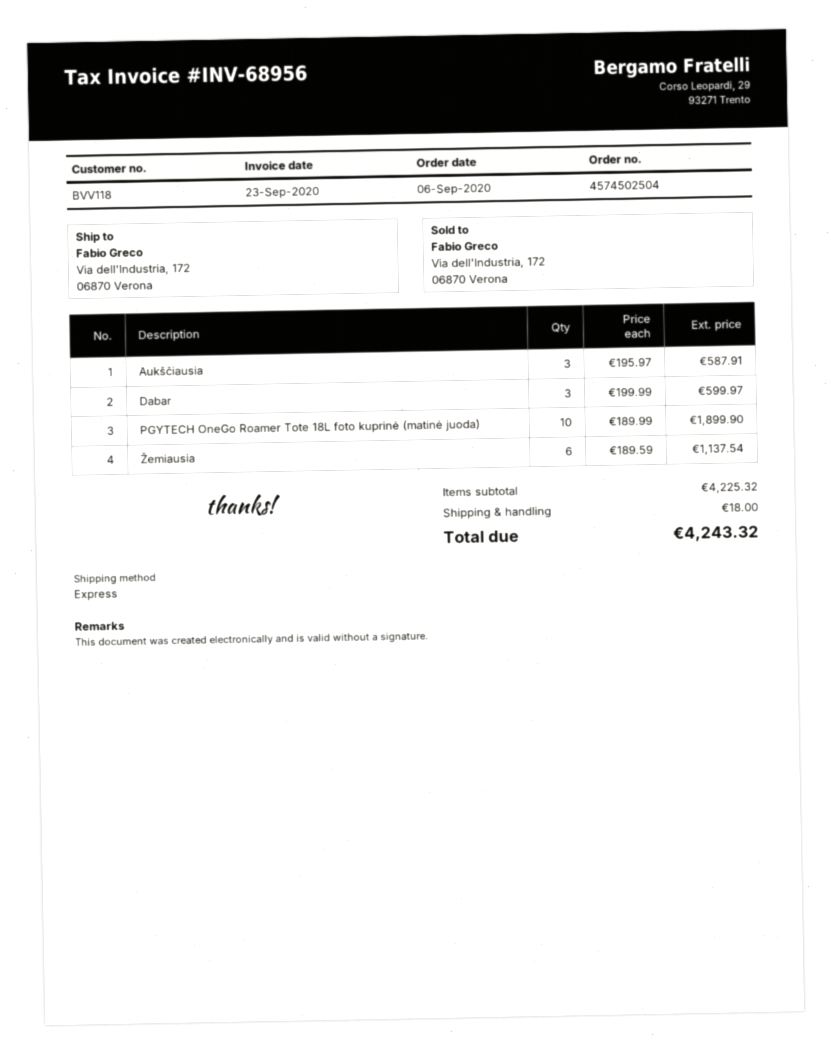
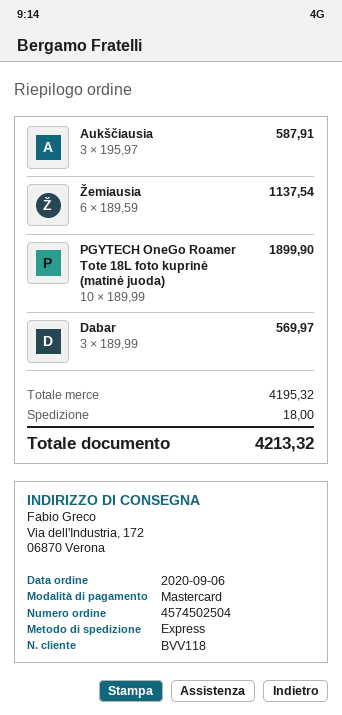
Dabar: 3 x 199.99 = 599.97 -> 3 x 189.99 = 569.97
subtotal: 4225.32 -> 4195.32
total: 4243.32 -> 4213.32

